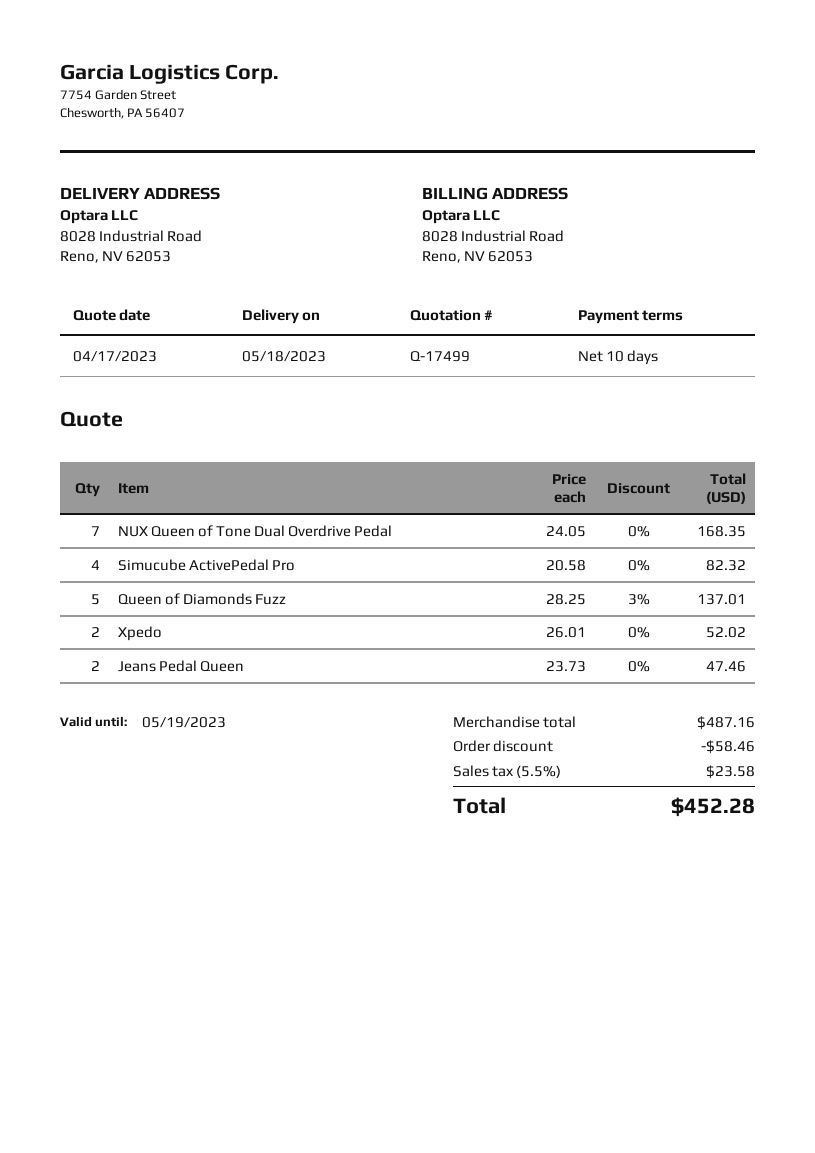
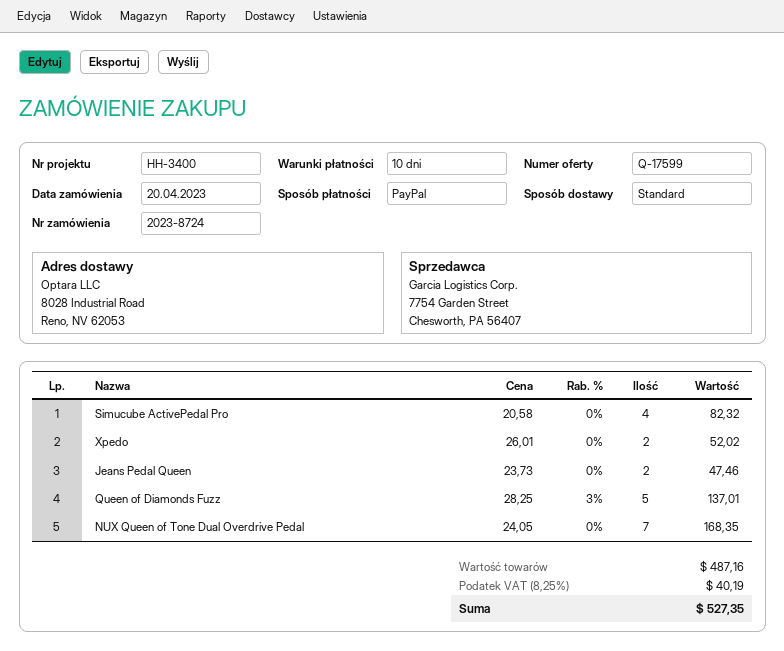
quote number: Q-17499 -> Q-17599
discount: 58.46 -> none
tax: 5.5% = 23.58 -> 8.25% = 40.19
total: 452.28 -> 527.35

